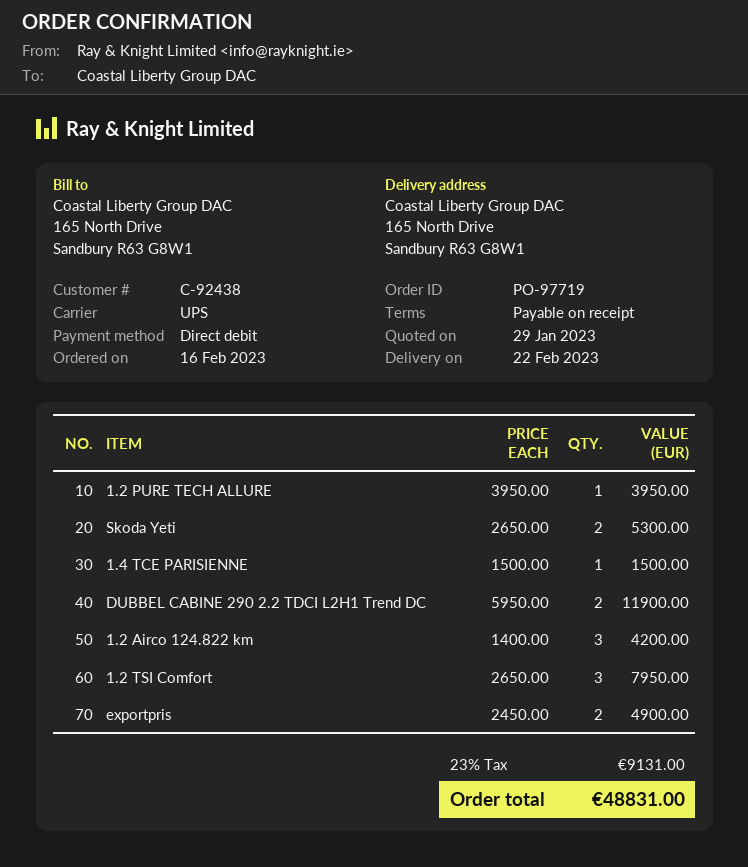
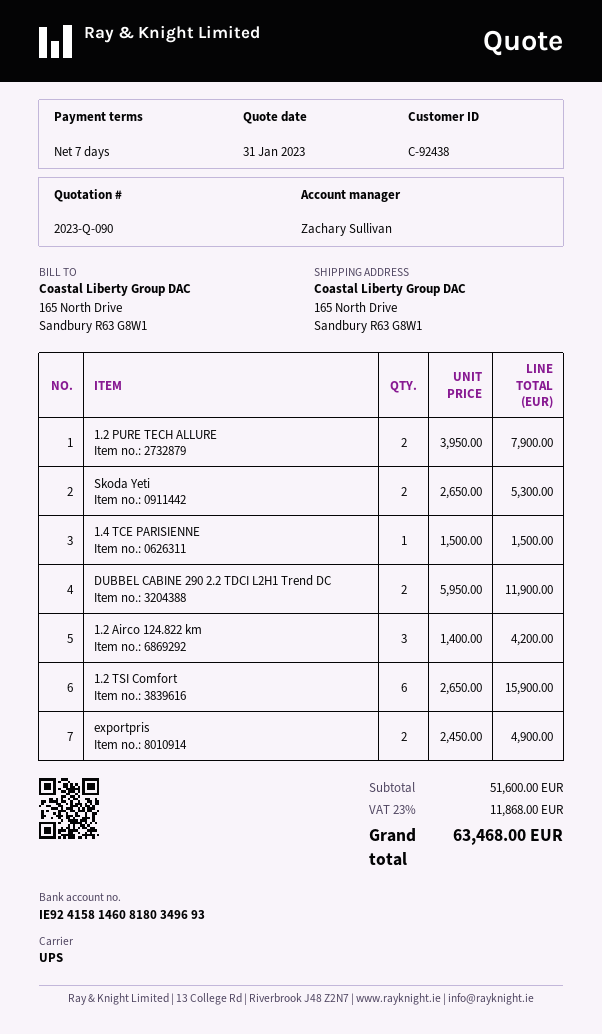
quote date: 2023-01-29 -> 2023-01-31
payment terms: on receipt -> 7 days
1.2 PURE TECH ALLURE: 1 x 3950.00 = 3950.00 -> 2 x 3950.00 = 7900.00
1.2 TSI Comfort: 3 x 2650.00 = 7950.00 -> 6 x 2650.00 = 15900.00
tax: 23% = 9131.00 -> 23% = 11868.00
total: 48831.00 -> 63468.00

